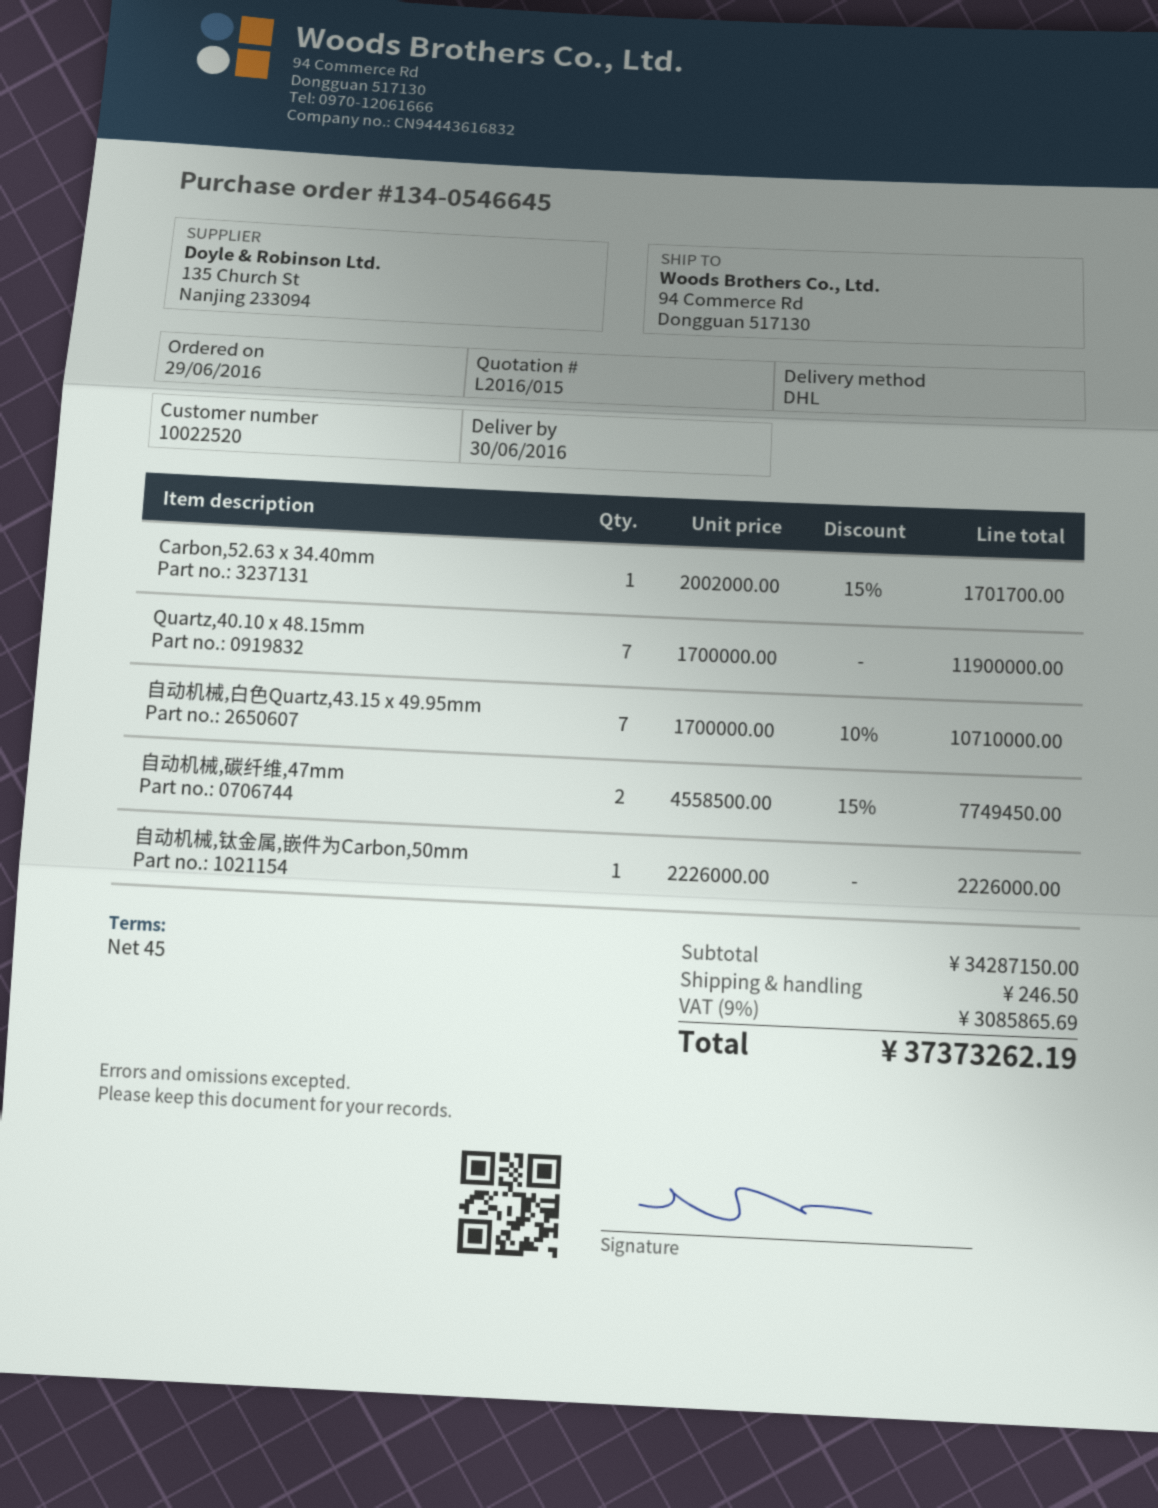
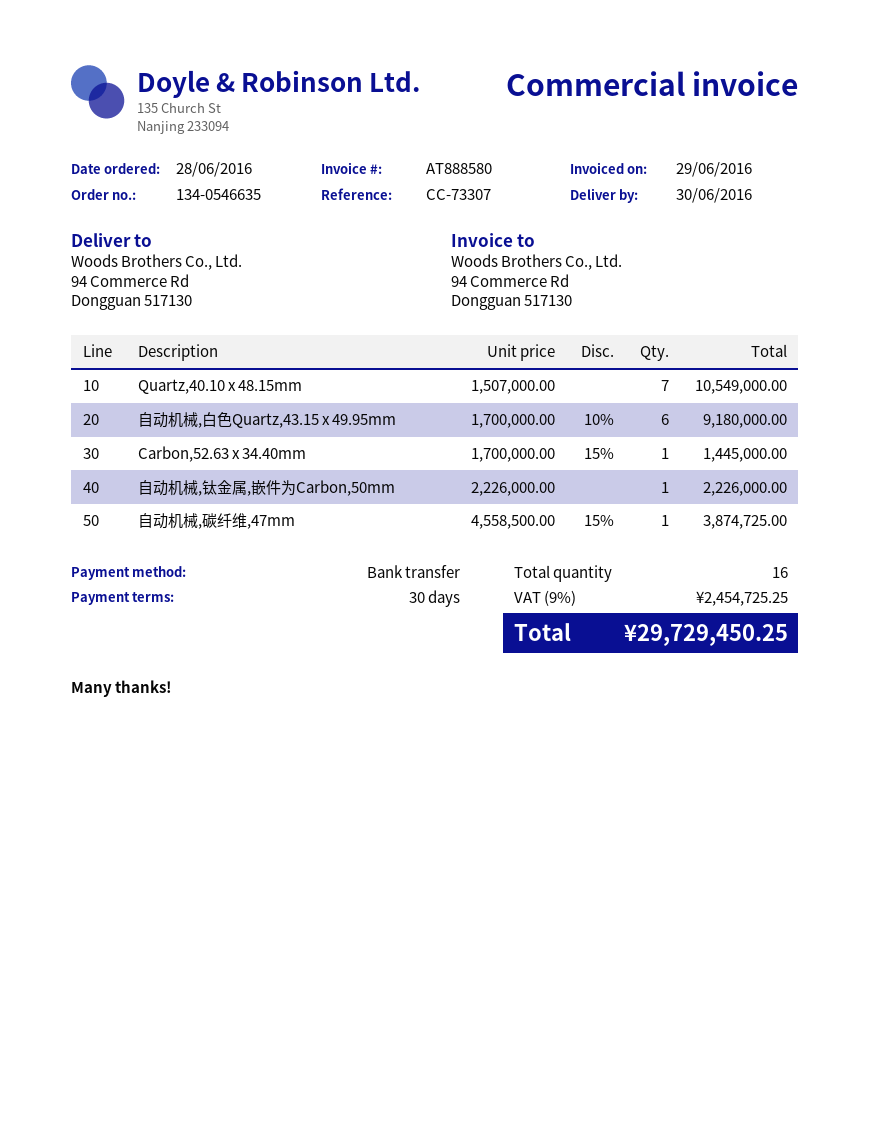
order number: 134-0546645 -> 134-0546635
order date: 2016-06-29 -> 2016-06-28
payment terms: 45 days -> 30 days
Carbon,52.63 x 34.40mm: 1 x 2002000.00 - 15% = 1701700.00 -> 1 x 1700000.00 - 15% = 1445000.00
Quartz,40.10 x 48.15mm: 7 x 1700000.00 = 11900000.00 -> 7 x 1507000.00 = 10549000.00
自动机械,白色Quartz,43.15 x 49.95mm: 7 x 1700000.00 - 10% = 10710000.00 -> 6 x 1700000.00 - 10% = 9180000.00
自动机械,碳纤维,47mm: 2 x 4558500.00 - 15% = 7749450.00 -> 1 x 4558500.00 - 15% = 3874725.00
shipping: 246.50 -> none
tax: 9% = 3085865.69 -> 9% = 2454725.25
total: 37373262.19 -> 29729450.25

